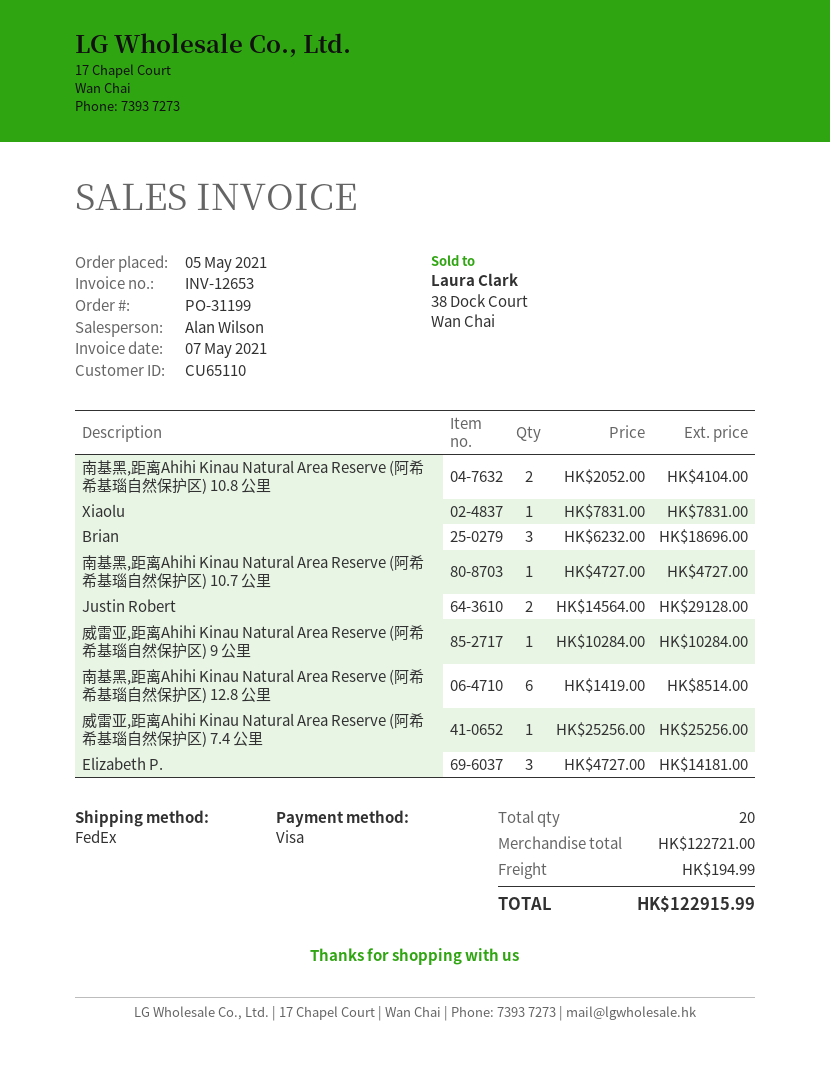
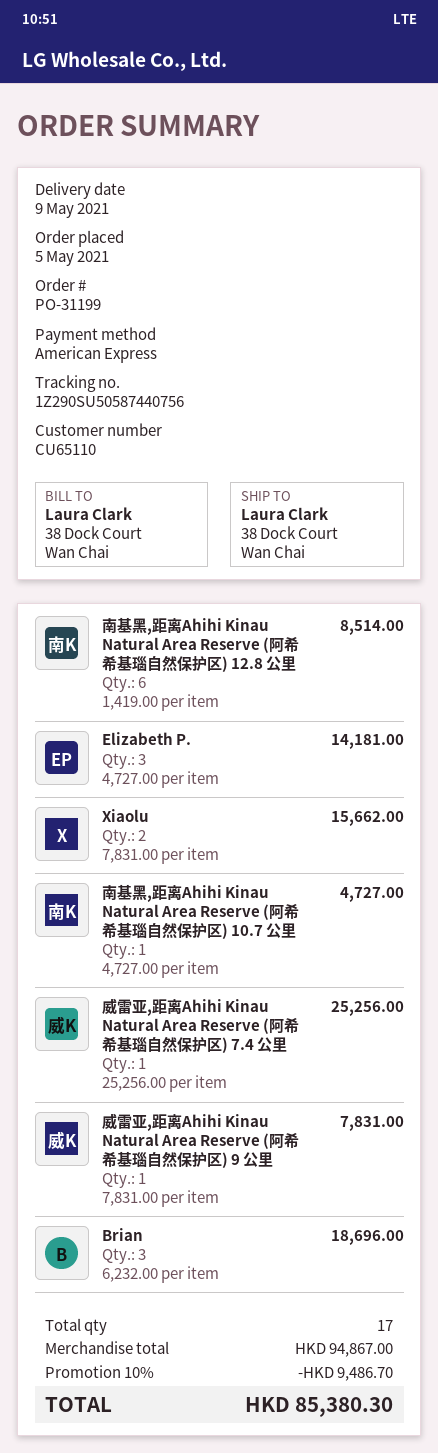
payment method: Visa -> American Express
南基黑,距离Ahihi Kinau Natural Area Reserve (阿希希基瑙自然保护区) 10.8 公里: 2 x 2052.00 = 4104.00 -> none
Xiaolu: 1 x 7831.00 = 7831.00 -> 2 x 7831.00 = 15662.00
Justin Robert: 2 x 14564.00 = 29128.00 -> none
威雷亚,距离Ahihi Kinau Natural Area Reserve (阿希希基瑙自然保护区) 9 公里: 1 x 10284.00 = 10284.00 -> 1 x 7831.00 = 7831.00
total quantity: 20 -> 17
subtotal: 122721.00 -> 94867.00
discount: none -> 10% = 9486.70
shipping: 194.99 -> none
total: 122915.99 -> 85380.30

